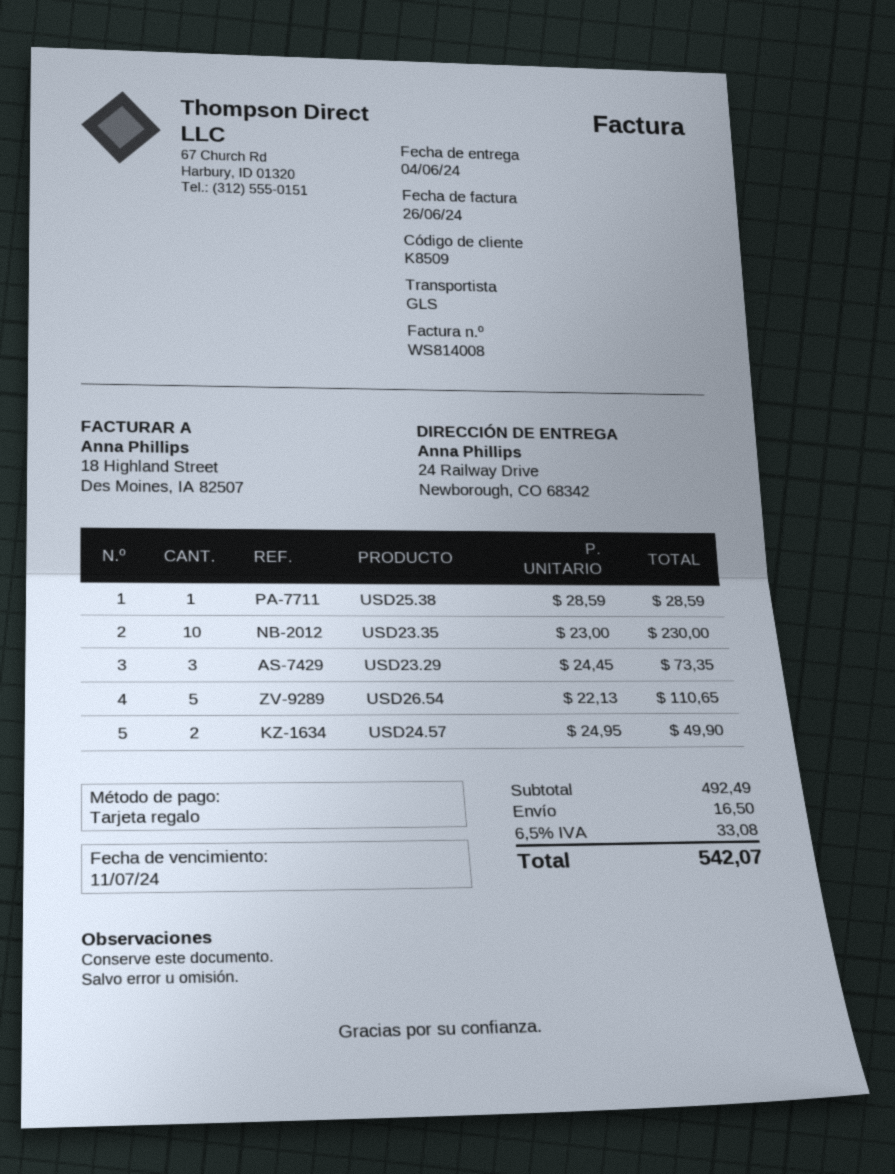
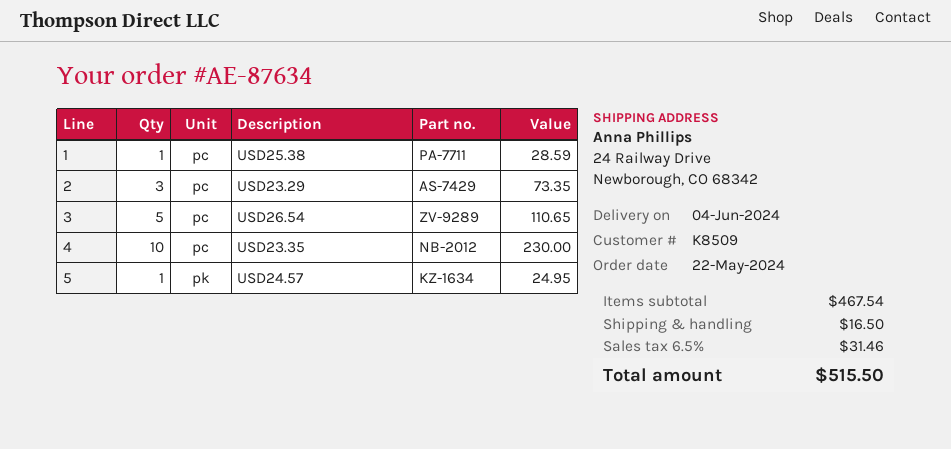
USD24.57: 2 for 49.90 -> 1 for 24.95
subtotal: 492.49 -> 467.54
tax: 6.5% = 33.08 -> 6.5% = 31.46
total: 542.07 -> 515.50

